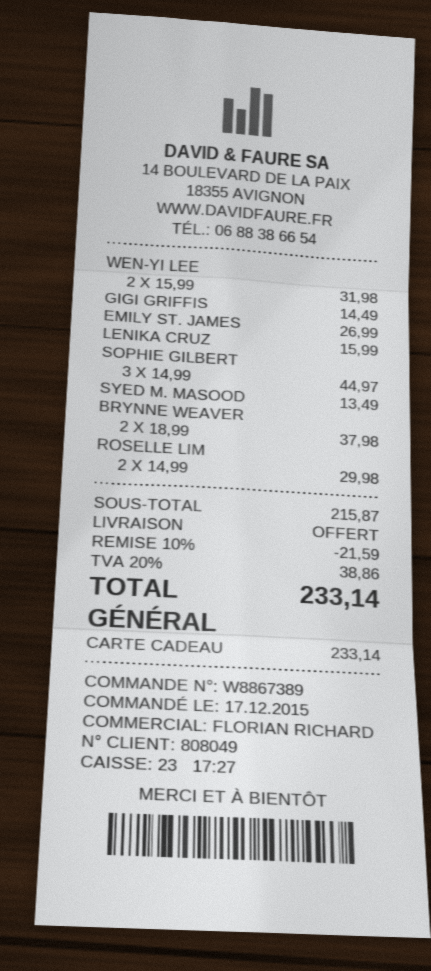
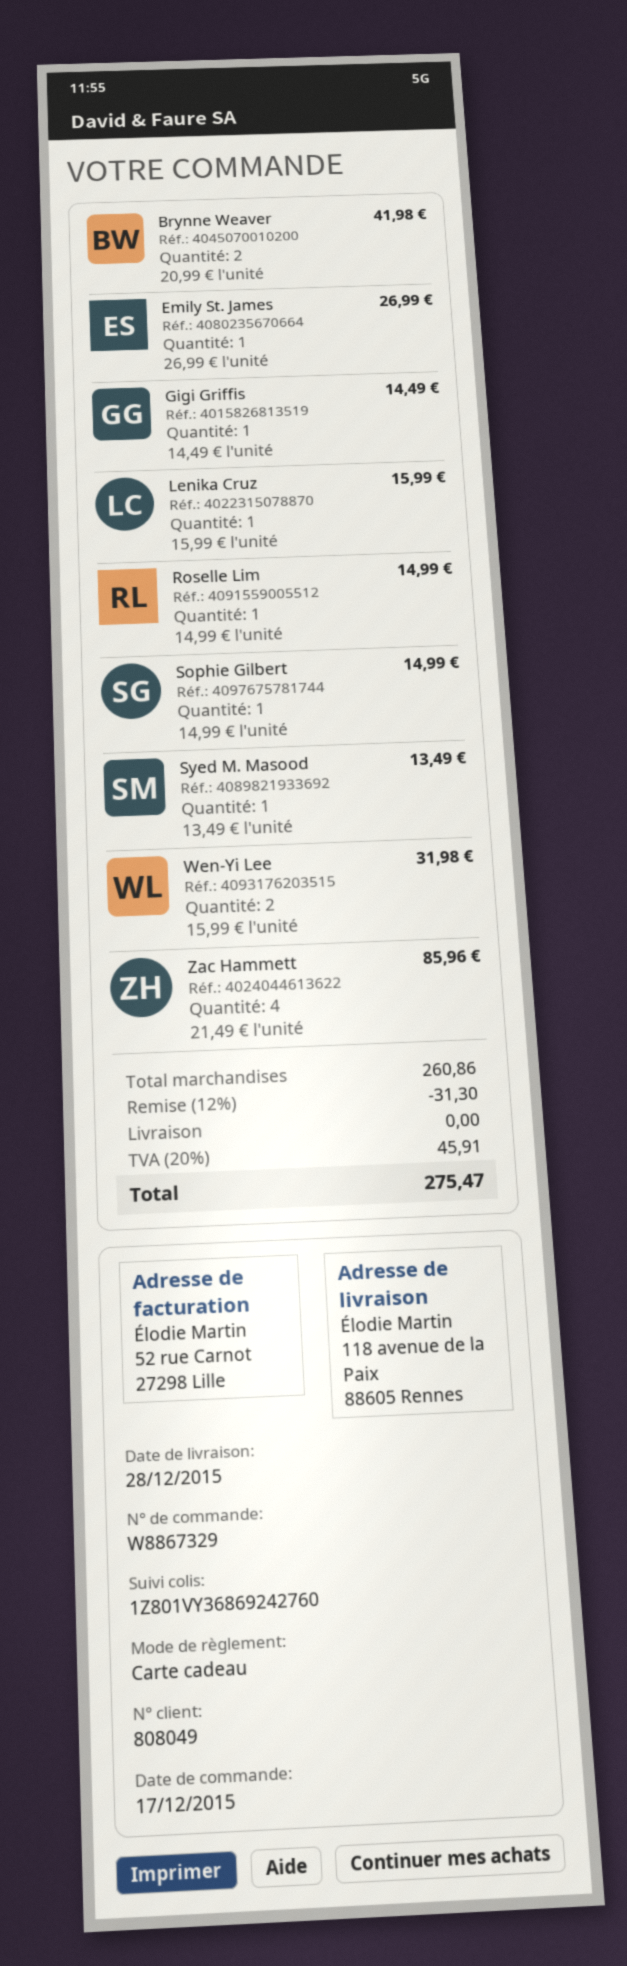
order number: W8867389 -> W8867329
SOPHIE GILBERT: 3 x 14.99 = 44.97 -> 1 x 14.99 = 14.99
BRYNNE WEAVER: 2 x 18.99 = 37.98 -> 2 x 20.99 = 41.98
ROSELLE LIM: 2 x 14.99 = 29.98 -> 1 x 14.99 = 14.99
Zac Hammett: none -> 4 x 21.49 = 85.96
subtotal: 215.87 -> 260.86
discount: 10% = 21.59 -> 12% = 31.30
tax: 20% = 38.86 -> 20% = 45.91
total: 233.14 -> 275.47

